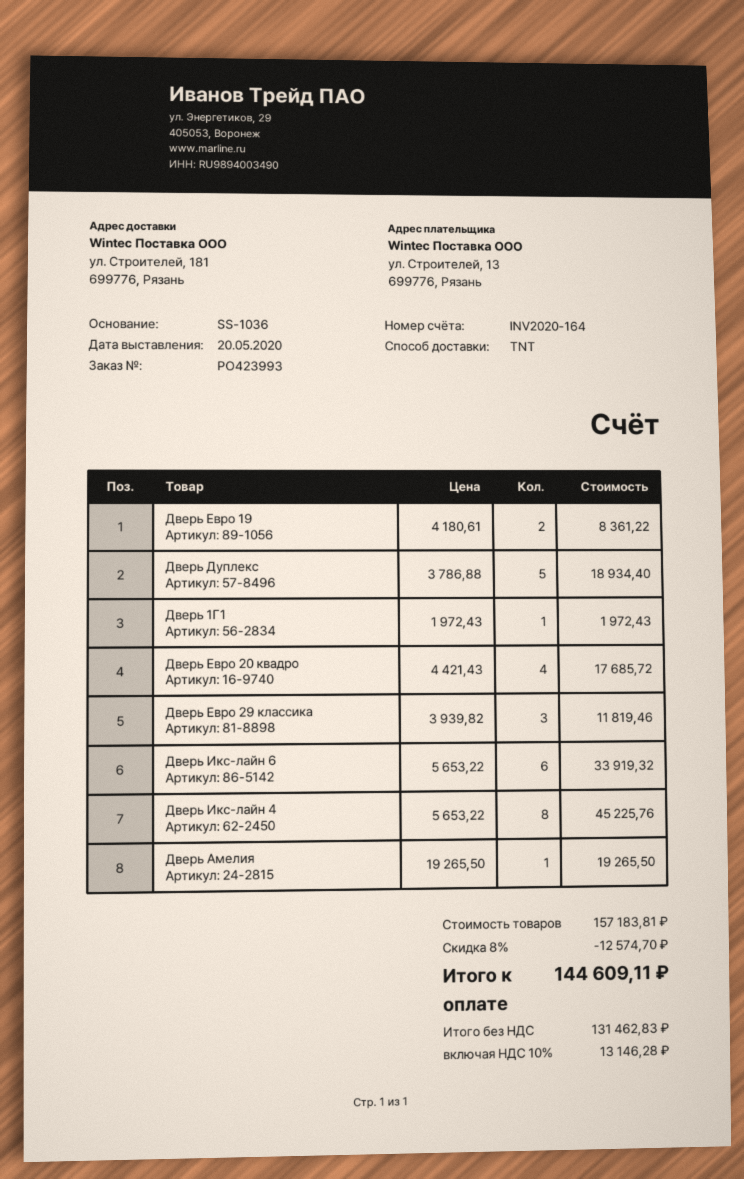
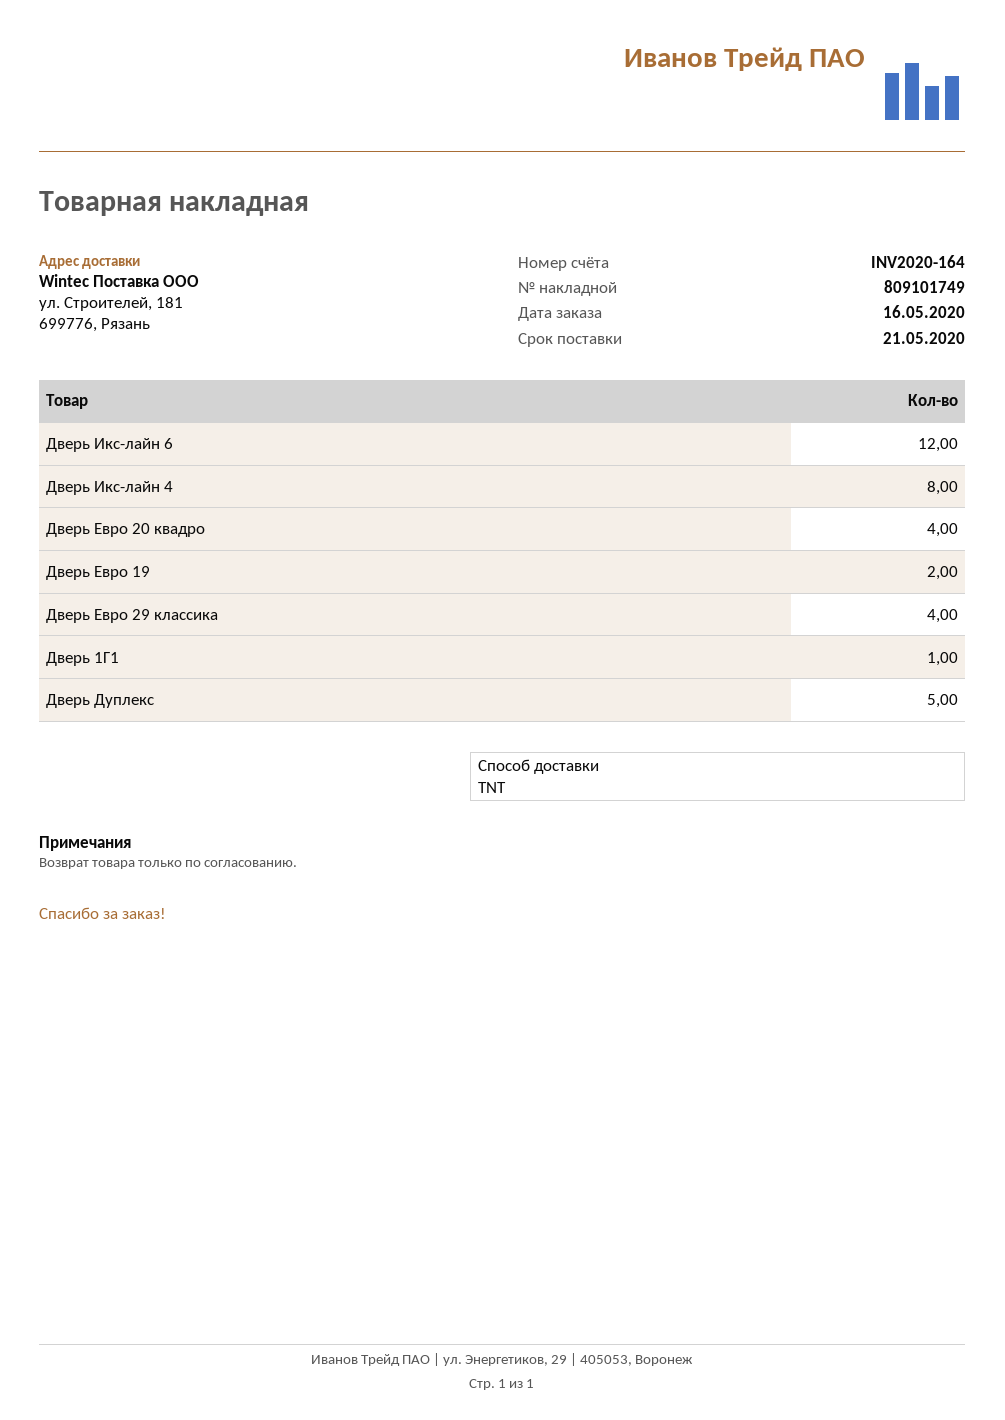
Дверь Евро 29 классика: 3 -> 4
Дверь Икс-лайн 6: 6 -> 12
Дверь Амелия: 1 -> none

